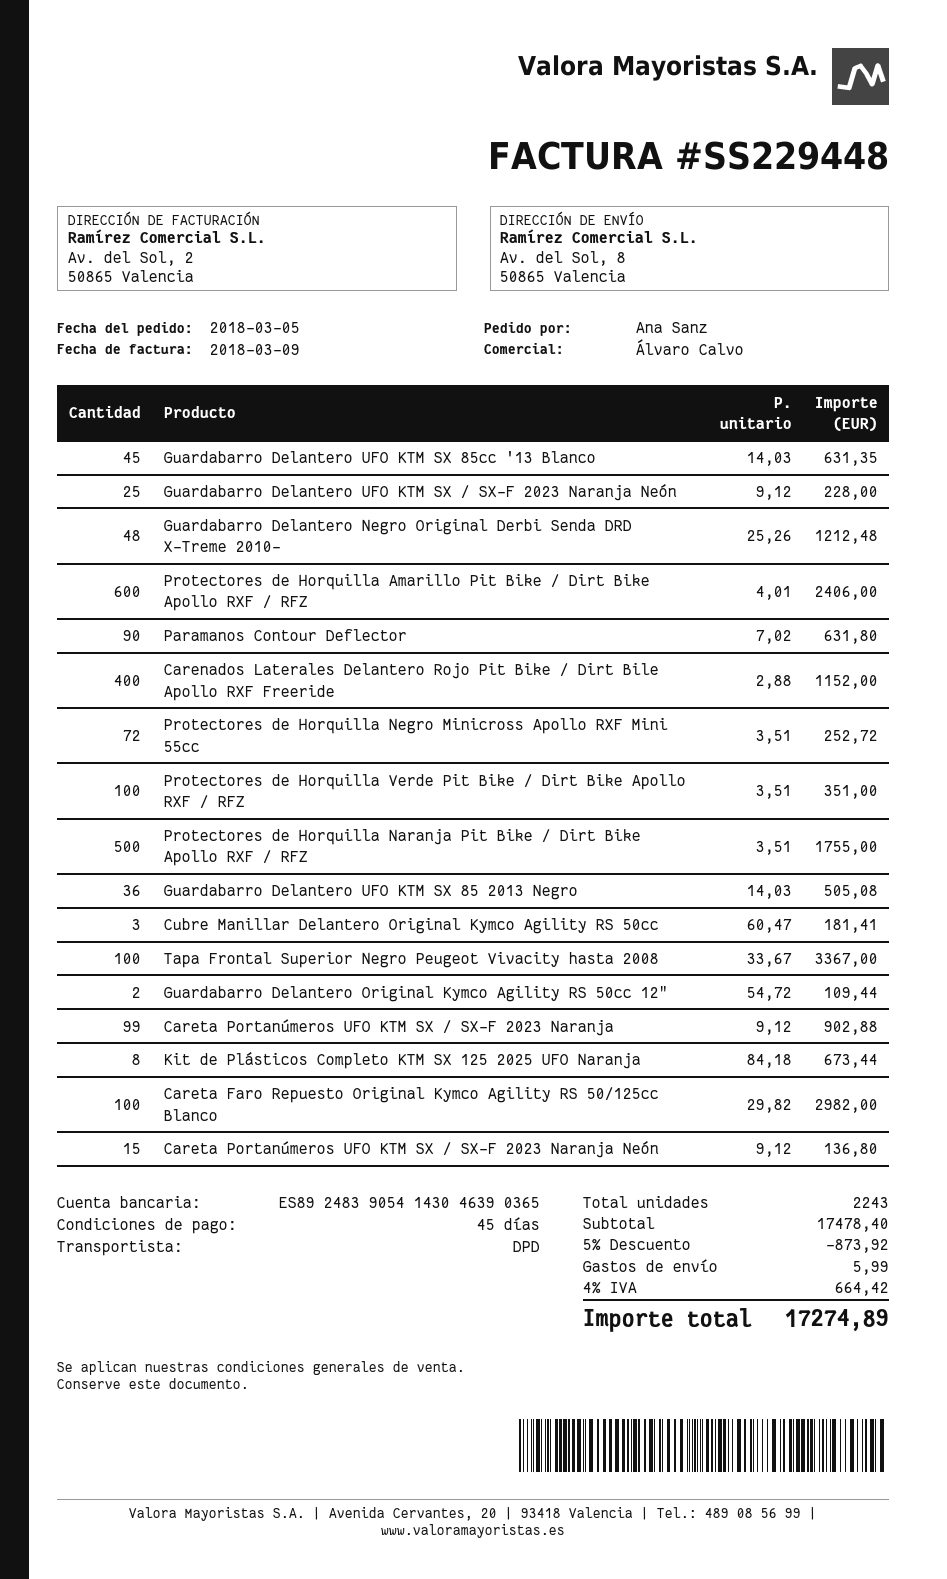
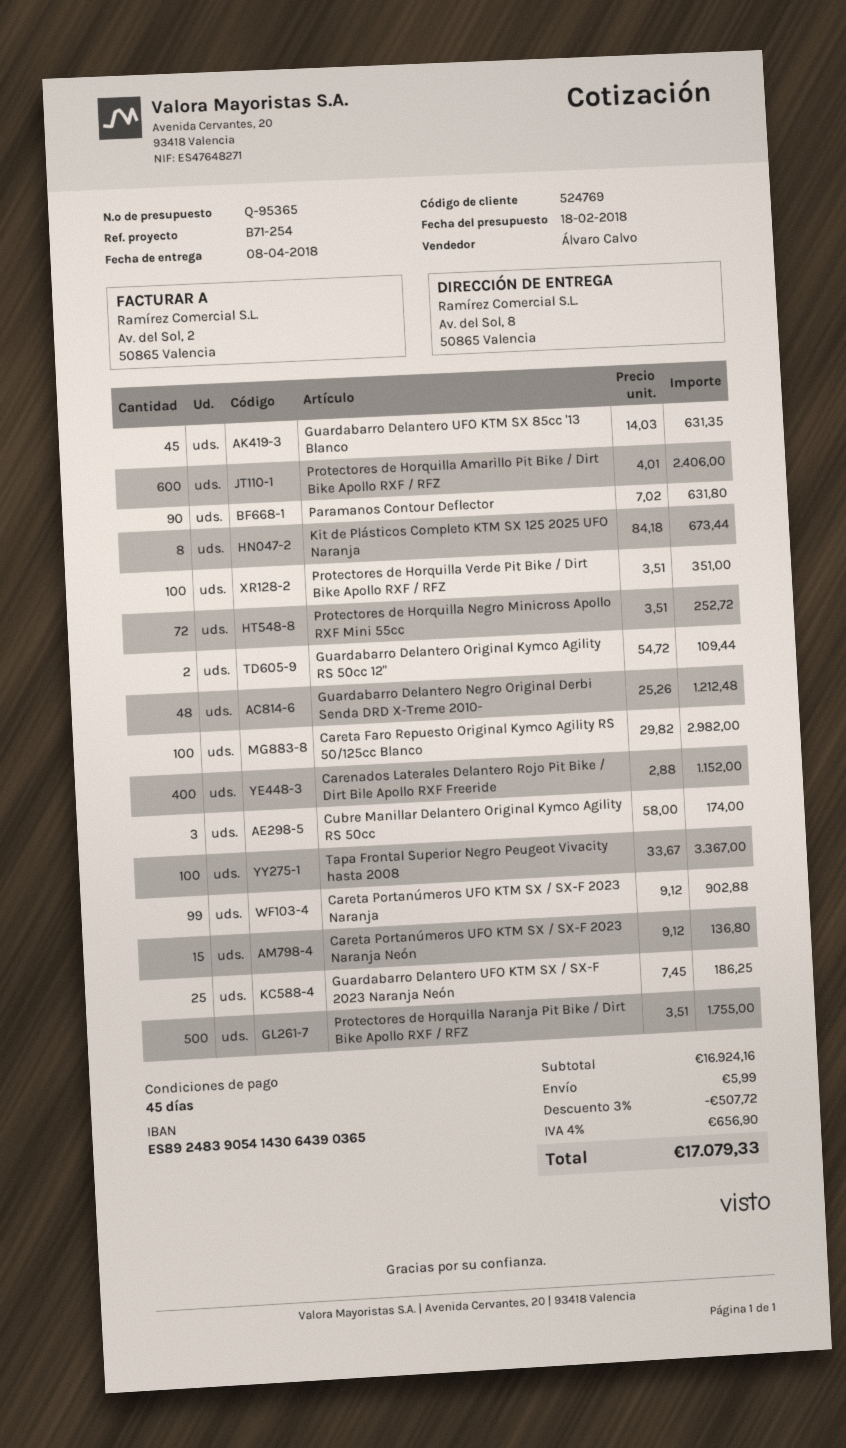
bank account: ES8924839054143046390365 -> ES8924839054143064390365
Guardabarro Delantero UFO KTM SX / SX-F 2023 Naranja Neón: 25 x 9.12 = 228.00 -> 25 x 7.45 = 186.25
Guardabarro Delantero UFO KTM SX 85 2013 Negro: 36 x 14.03 = 505.08 -> none
Cubre Manillar Delantero Original Kymco Agility RS 50cc: 3 x 60.47 = 181.41 -> 3 x 58.00 = 174.00
subtotal: 17478.40 -> 16924.16
discount: 5% = 873.92 -> 3% = 507.72
tax: 4% = 664.42 -> 4% = 656.90
total: 17274.89 -> 17079.33

